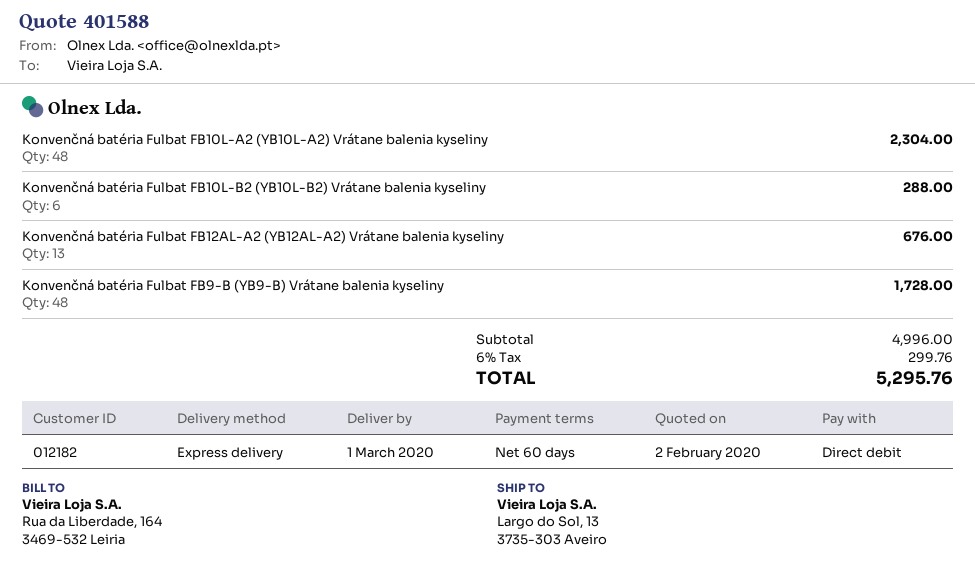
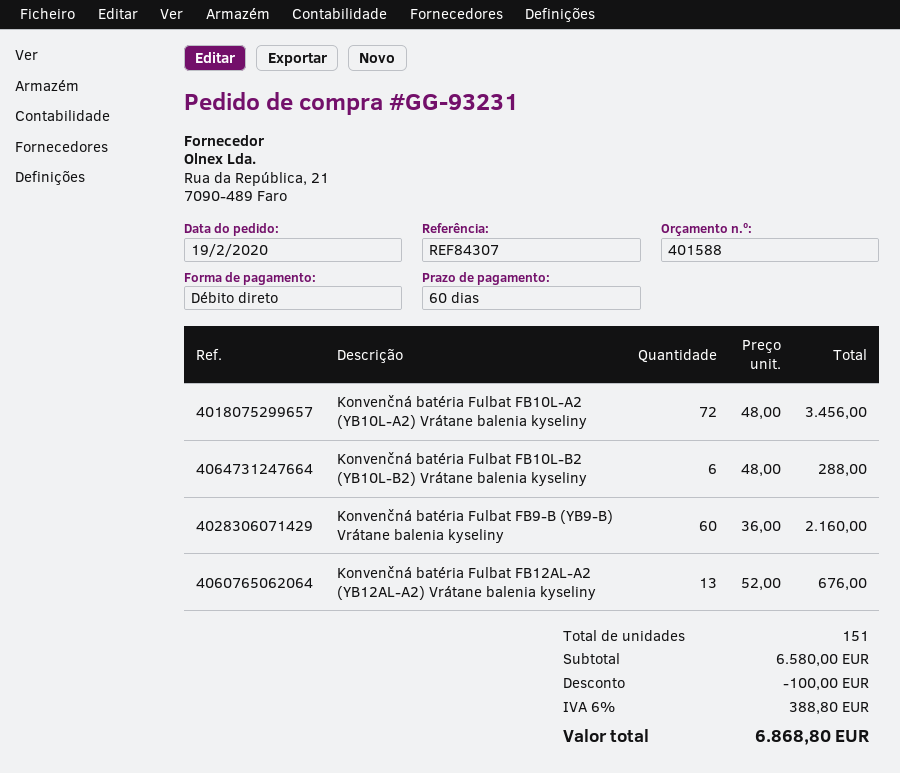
Konvenčná batéria Fulbat FB10L-A2 (YB10L-A2) Vrátane balenia kyseliny: 48 for 2304.00 -> 72 for 3456.00
Konvenčná batéria Fulbat FB9-B (YB9-B) Vrátane balenia kyseliny: 48 for 1728.00 -> 60 for 2160.00
subtotal: 4996.00 -> 6580.00
discount: none -> 100.00
tax: 6% = 299.76 -> 6% = 388.80
total: 5295.76 -> 6868.80

